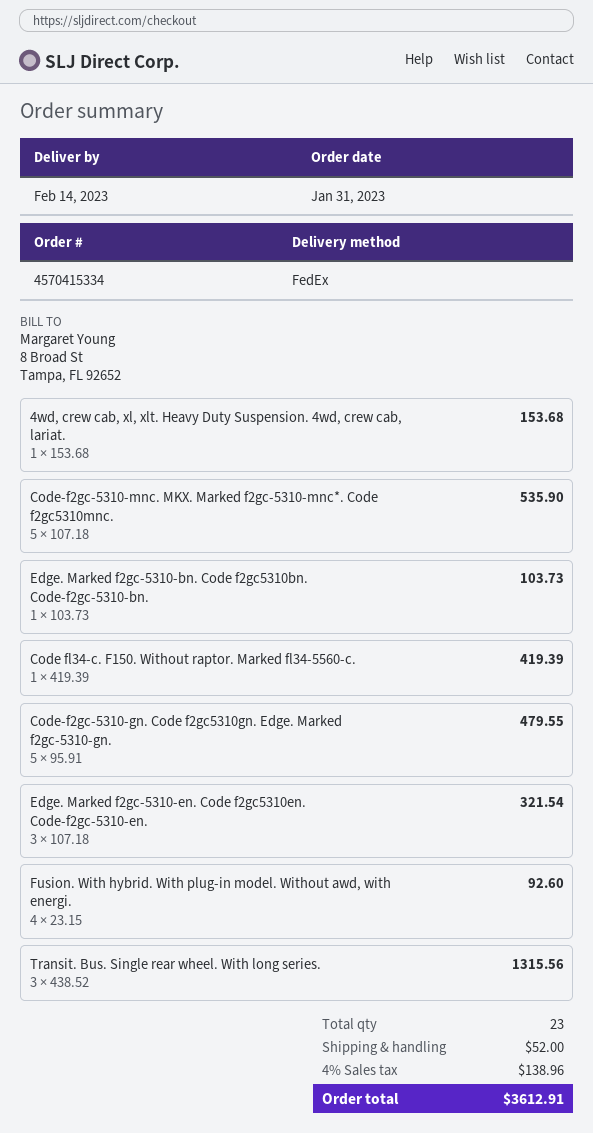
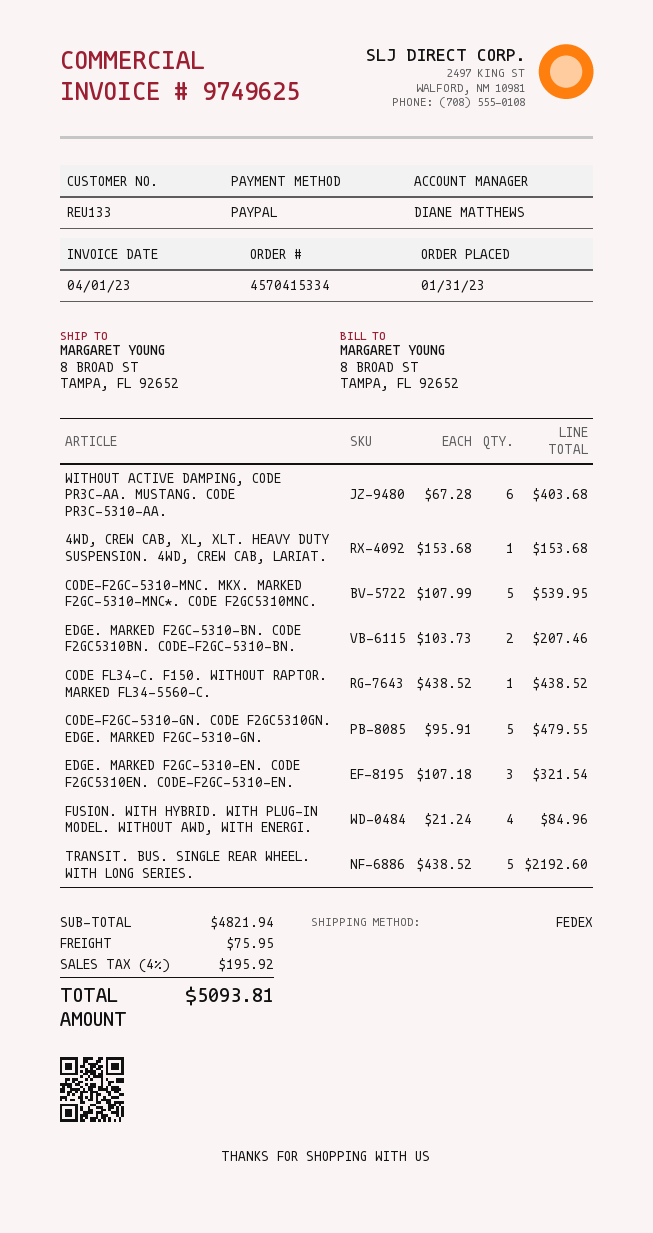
Code-f2gc-5310-mnc. MKX. Marked f2gc-5310-mnc*. Code f2gc5310mnc.: 5 x 107.18 = 535.90 -> 5 x 107.99 = 539.95
Edge. Marked f2gc-5310-bn. Code f2gc5310bn. Code-f2gc-5310-bn.: 1 x 103.73 = 103.73 -> 2 x 103.73 = 207.46
Code fl34-c. F150. Without raptor. Marked fl34-5560-c.: 1 x 419.39 = 419.39 -> 1 x 438.52 = 438.52
Fusion. With hybrid. With plug-in model. Without awd, with energi.: 4 x 23.15 = 92.60 -> 4 x 21.24 = 84.96
Transit. Bus. Single rear wheel. With long series.: 3 x 438.52 = 1315.56 -> 5 x 438.52 = 2192.60
WITHOUT ACTIVE DAMPING, CODE PR3C-AA. MUSTANG. CODE PR3C-5310-AA.: none -> 6 x 67.28 = 403.68
shipping: 52.00 -> 75.95
tax: 4% = 138.96 -> 4% = 195.92
total: 3612.91 -> 5093.81

